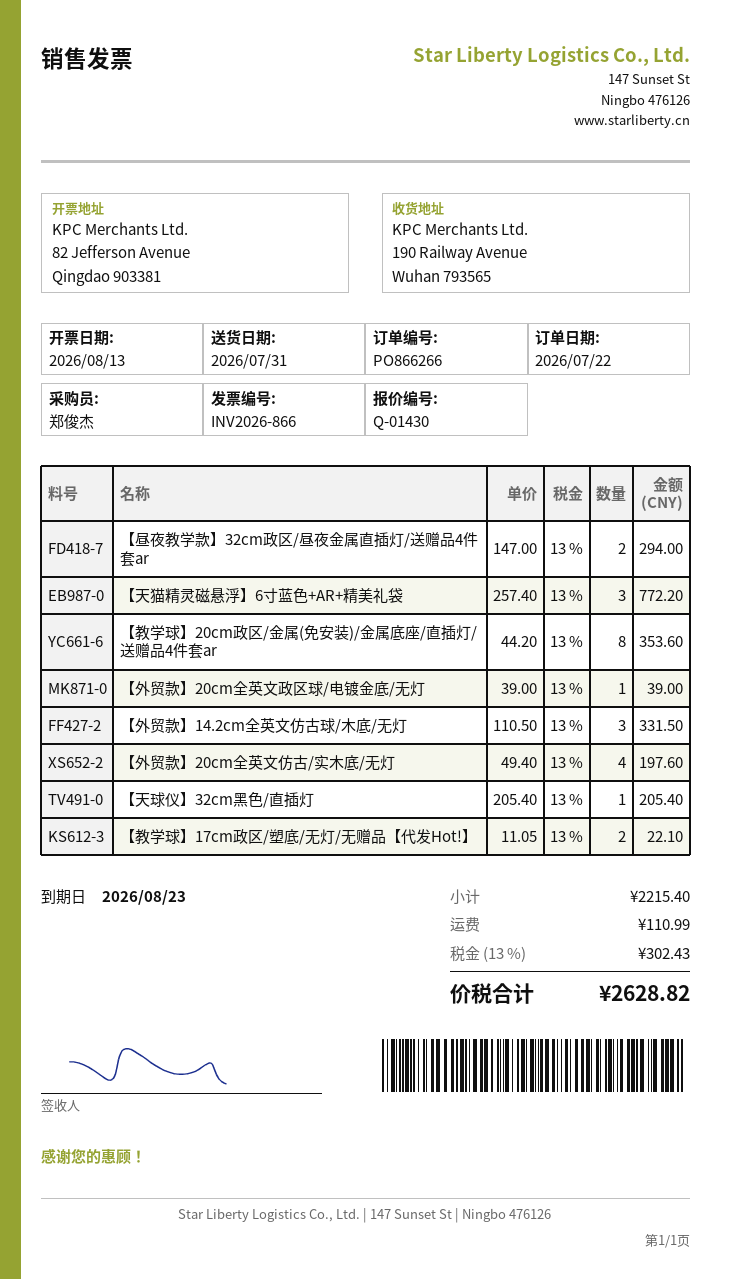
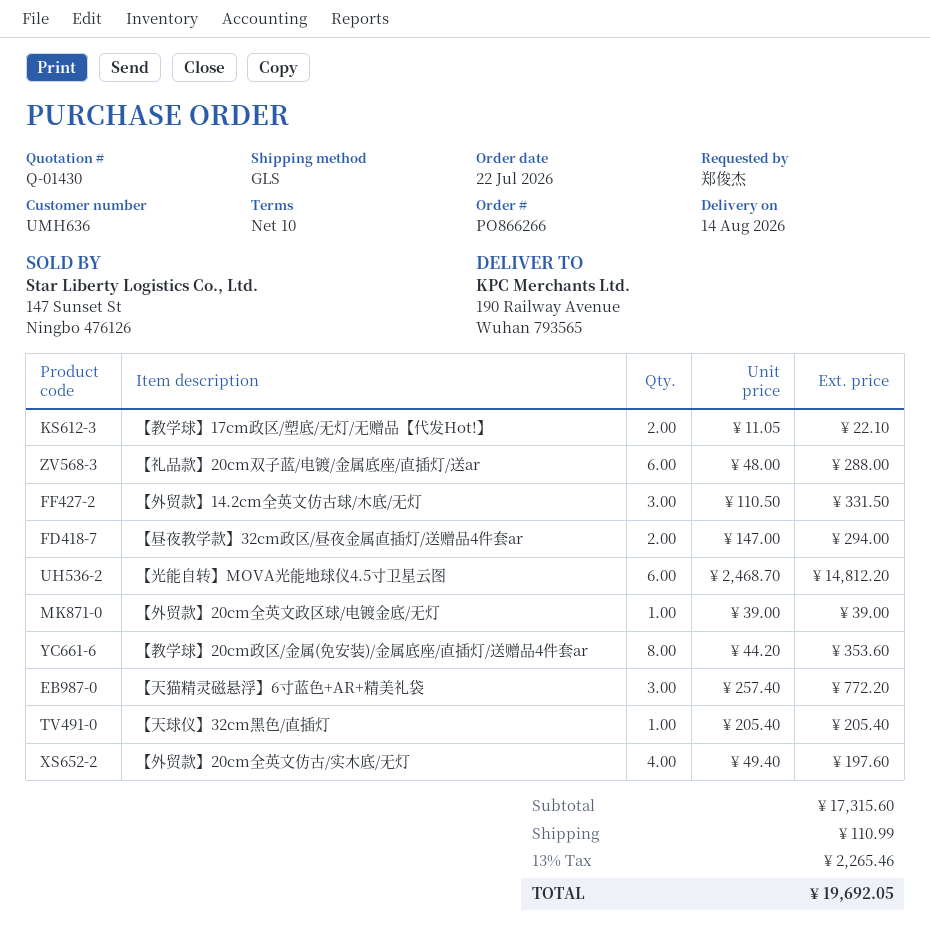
delivery date: 2026-07-31 -> 2026-08-14
【礼品款】20cm双子蓝/电镀/金属底座/直插灯/送ar: none -> 6 x 48.00 = 288.00
【光能自转】MOVA光能地球仪4.5寸卫星云图: none -> 6 x 2468.70 = 14812.20
subtotal: 2215.40 -> 17315.60
tax: 13% = 302.43 -> 13% = 2265.46
total: 2628.82 -> 19692.05

